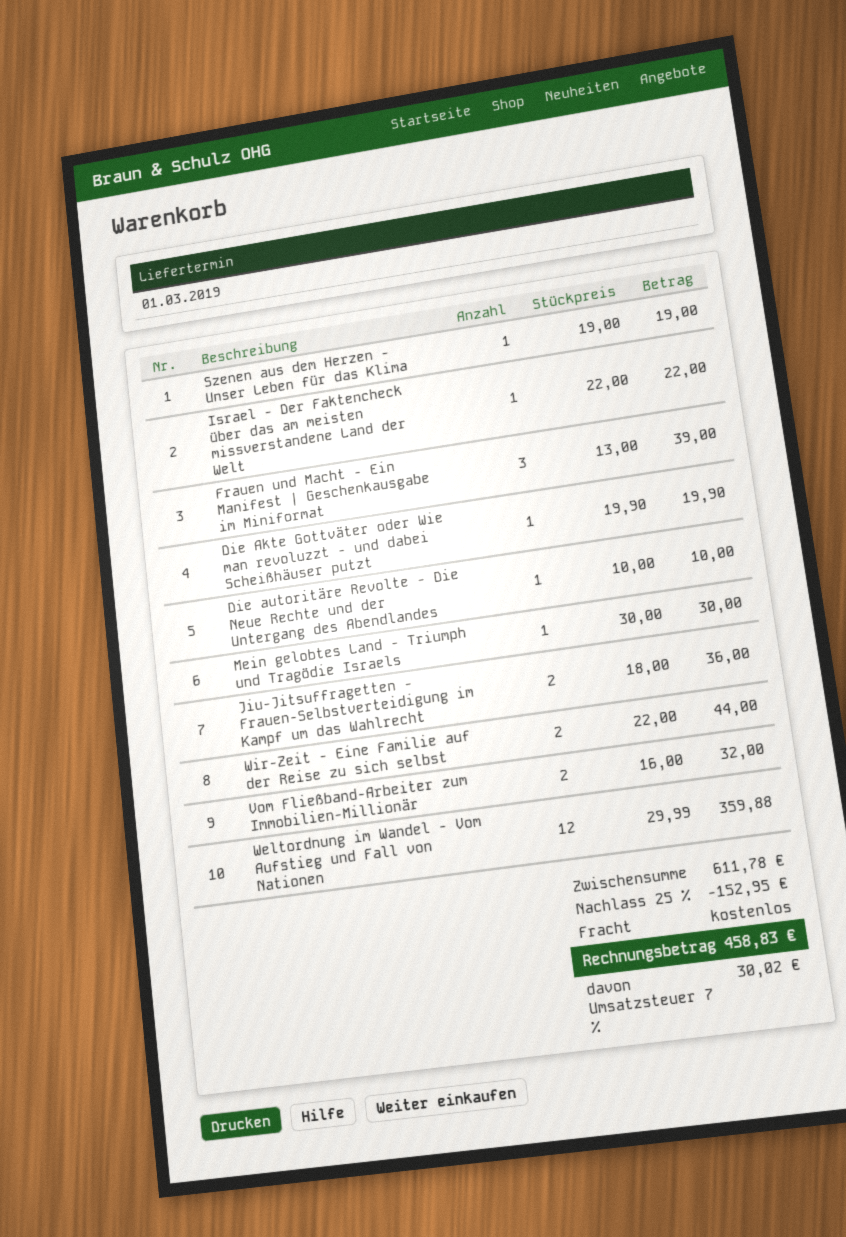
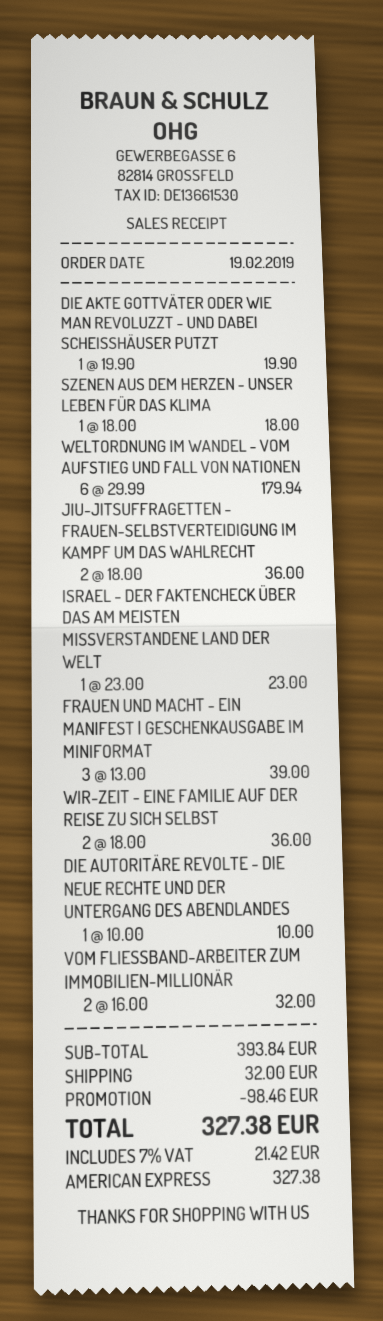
Szenen aus dem Herzen - Unser Leben für das Klima: 1 x 19.00 = 19.00 -> 1 x 18.00 = 18.00
Israel - Der Faktencheck über das am meisten missverstandene Land der Welt: 1 x 22.00 = 22.00 -> 1 x 23.00 = 23.00
Mein gelobtes Land - Triumph und Tragödie Israels: 1 x 30.00 = 30.00 -> none
Wir-Zeit - Eine Familie auf der Reise zu sich selbst: 2 x 22.00 = 44.00 -> 2 x 18.00 = 36.00
Weltordnung im Wandel - Vom Aufstieg und Fall von Nationen: 12 x 29.99 = 359.88 -> 6 x 29.99 = 179.94
subtotal: 611.78 -> 393.84
discount: 152.95 -> 98.46
shipping: 0.00 -> 32.00
tax: 7% = 30.02 -> 7% = 21.42
total: 458.83 -> 327.38

